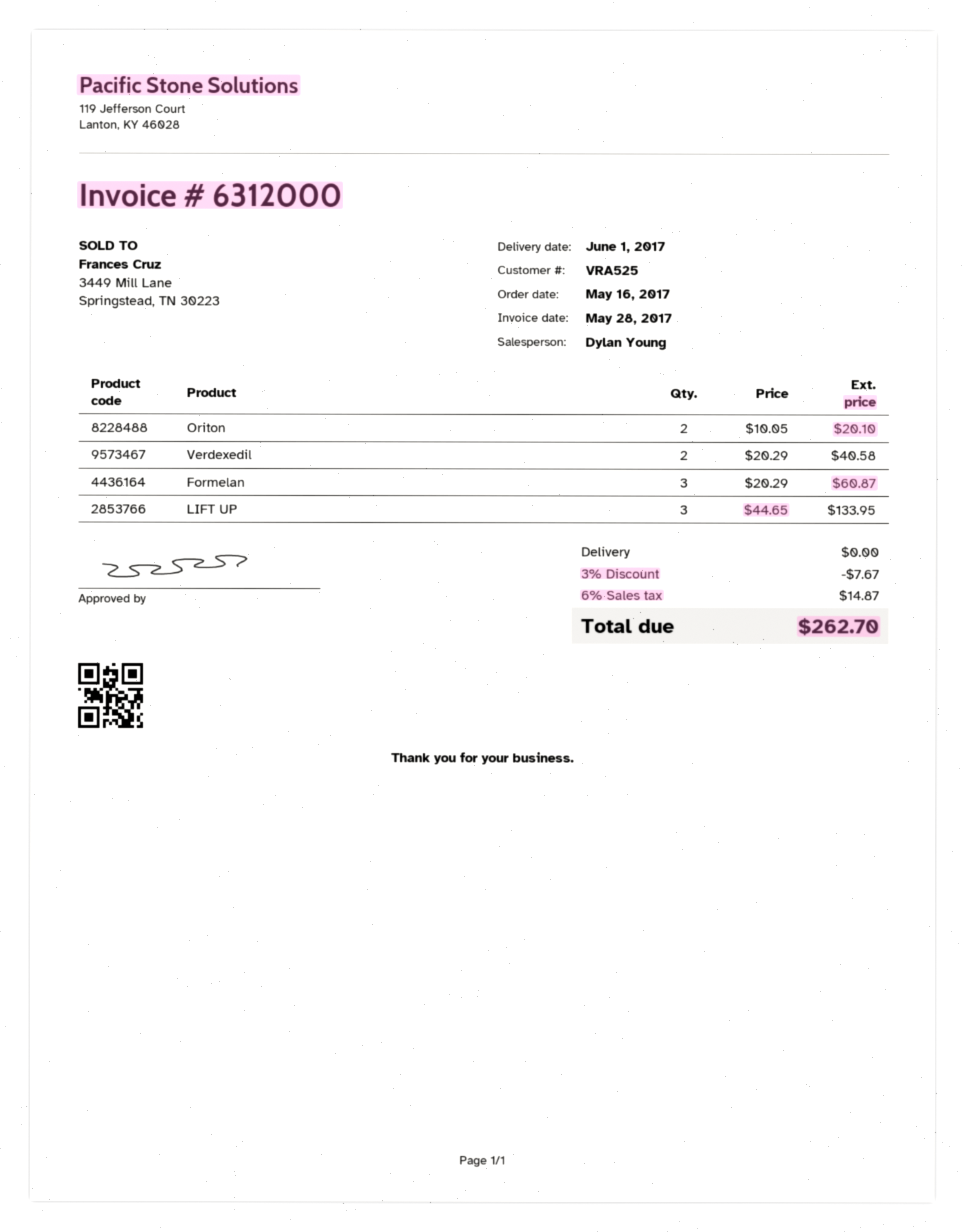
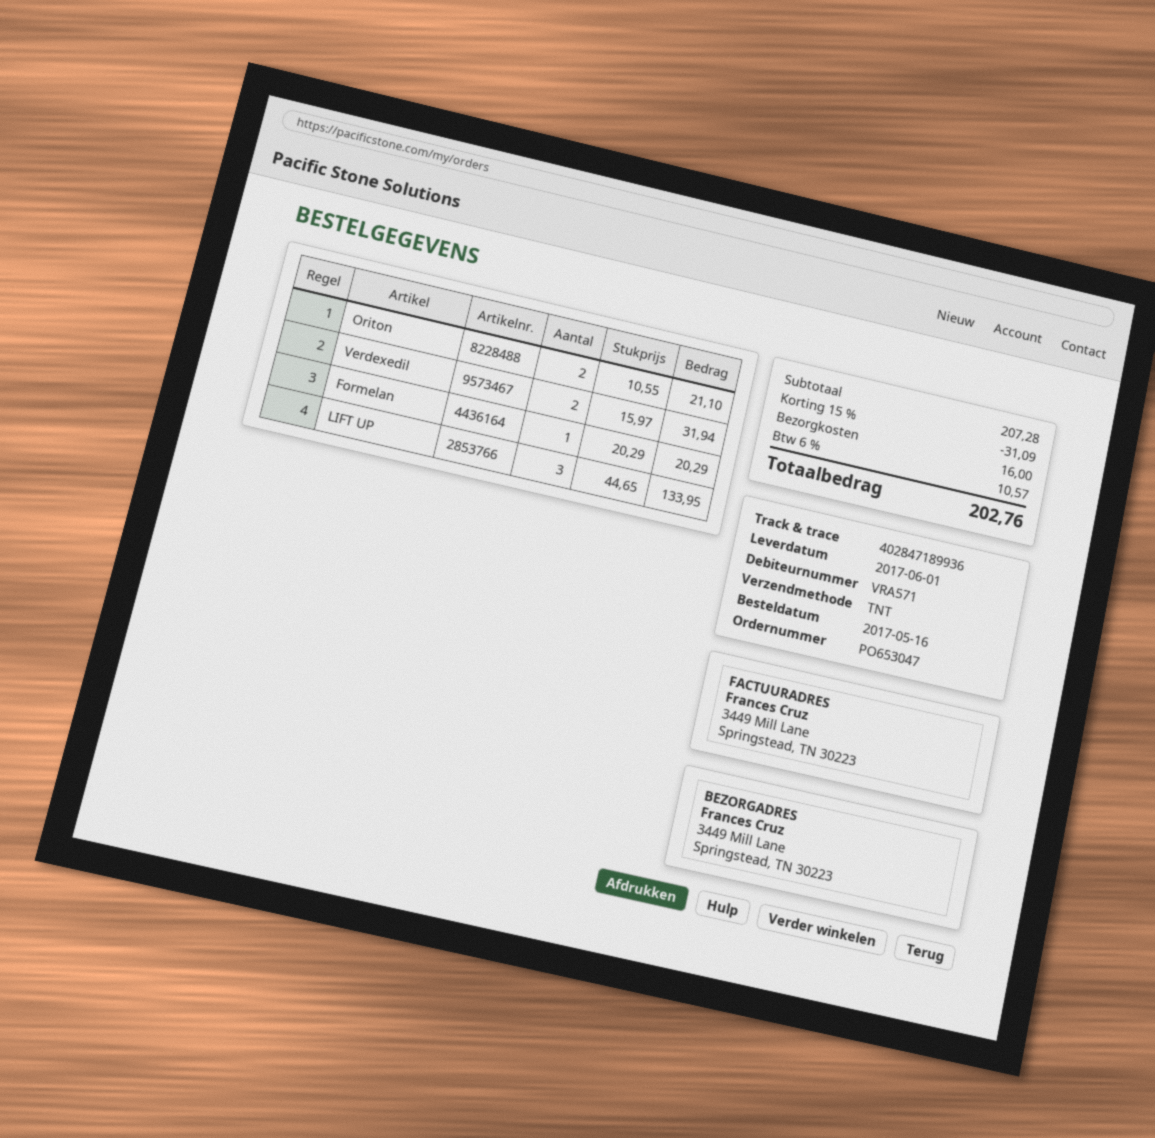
customer number: VRA525 -> VRA571
Oriton: 2 x 10.05 = 20.10 -> 2 x 10.55 = 21.10
Verdexedil: 2 x 20.29 = 40.58 -> 2 x 15.97 = 31.94
Formelan: 3 x 20.29 = 60.87 -> 1 x 20.29 = 20.29
discount: 3% = 7.67 -> 15% = 31.09
shipping: 0.00 -> 16.00
tax: 6% = 14.87 -> 6% = 10.57
total: 262.70 -> 202.76

